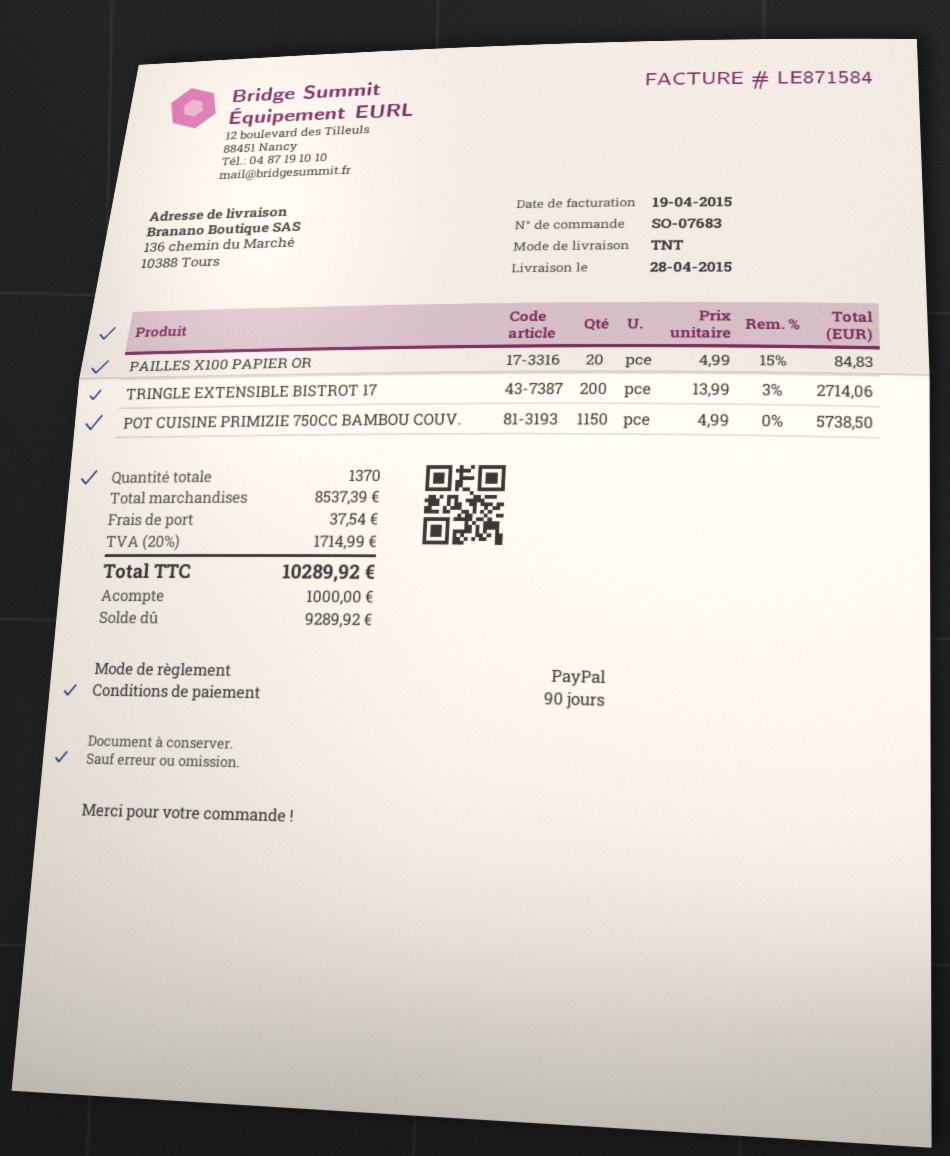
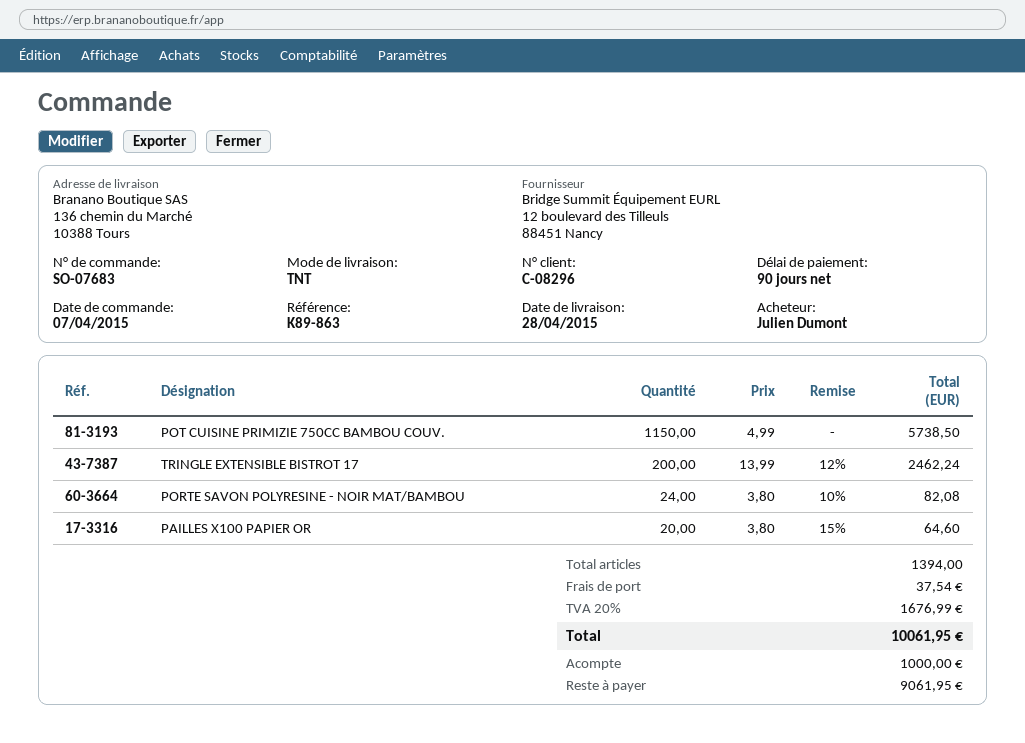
PAILLES X100 PAPIER OR: 20 x 4.99 - 15% = 84.83 -> 20 x 3.80 - 15% = 64.60
TRINGLE EXTENSIBLE BISTROT 17: 200 x 13.99 - 3% = 2714.06 -> 200 x 13.99 - 12% = 2462.24
PORTE SAVON POLYRESINE - NOIR MAT/BAMBOU: none -> 24 x 3.80 - 10% = 82.08
total quantity: 1370 -> 1394
tax: 20% = 1714.99 -> 20% = 1676.99
total: 10289.92 -> 10061.95
balance: 9289.92 -> 9061.95

